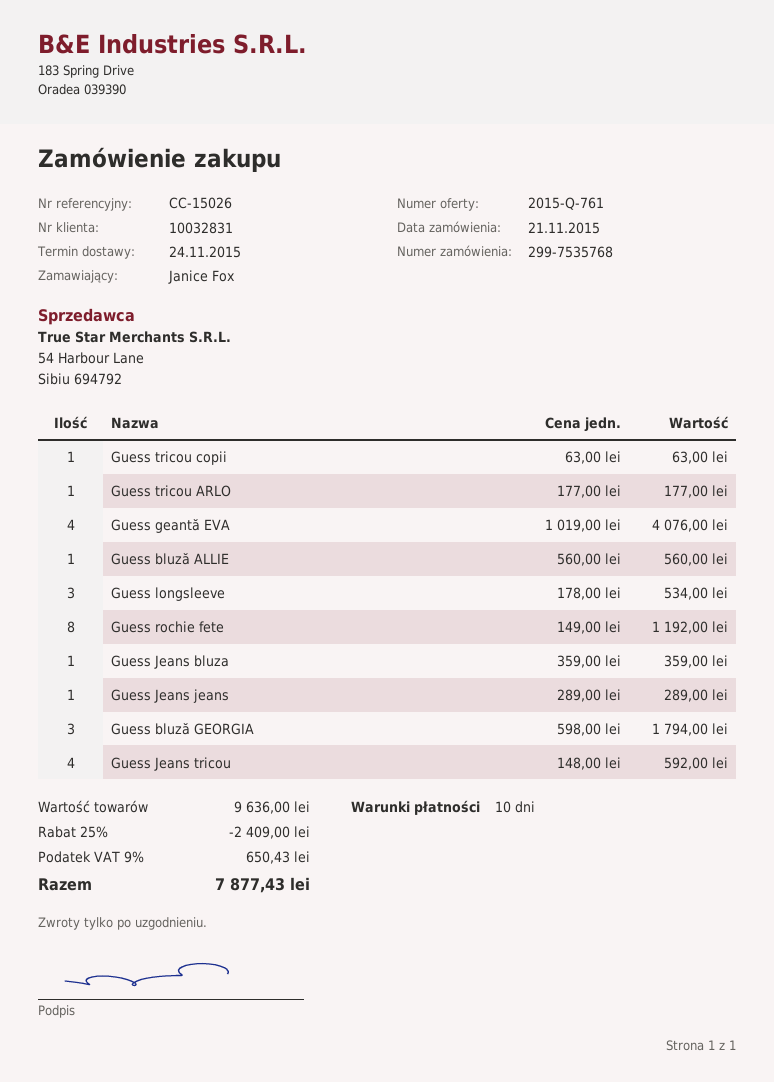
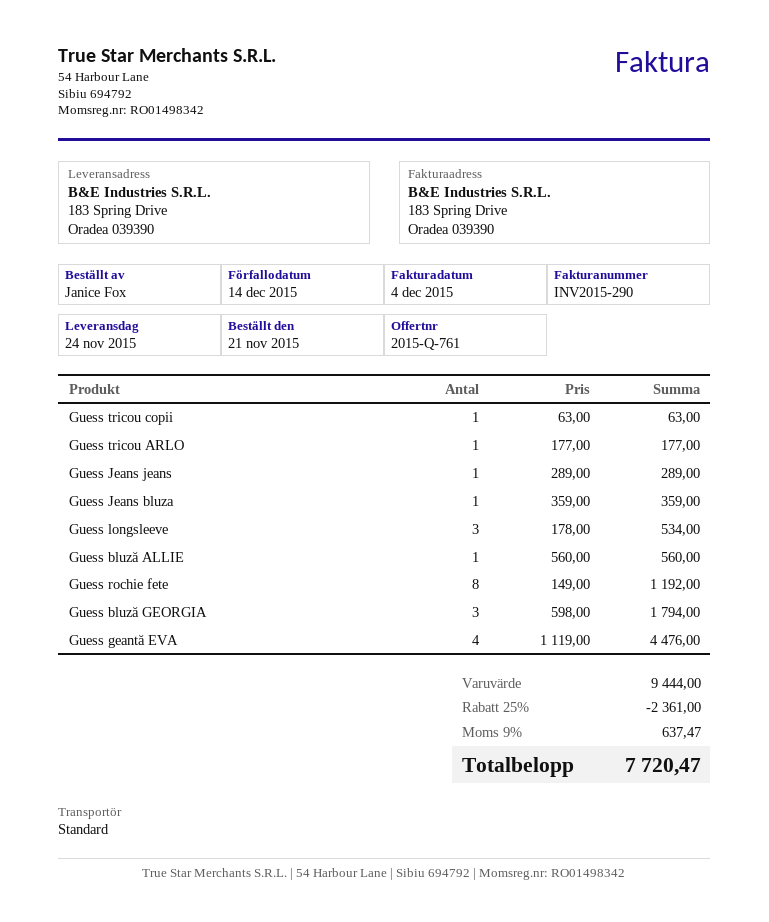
Guess geantă EVA: 4 x 1019.00 = 4076.00 -> 4 x 1119.00 = 4476.00
Guess Jeans tricou: 4 x 148.00 = 592.00 -> none
subtotal: 9636.00 -> 9444.00
discount: 25% = 2409.00 -> 25% = 2361.00
tax: 9% = 650.43 -> 9% = 637.47
total: 7877.43 -> 7720.47

